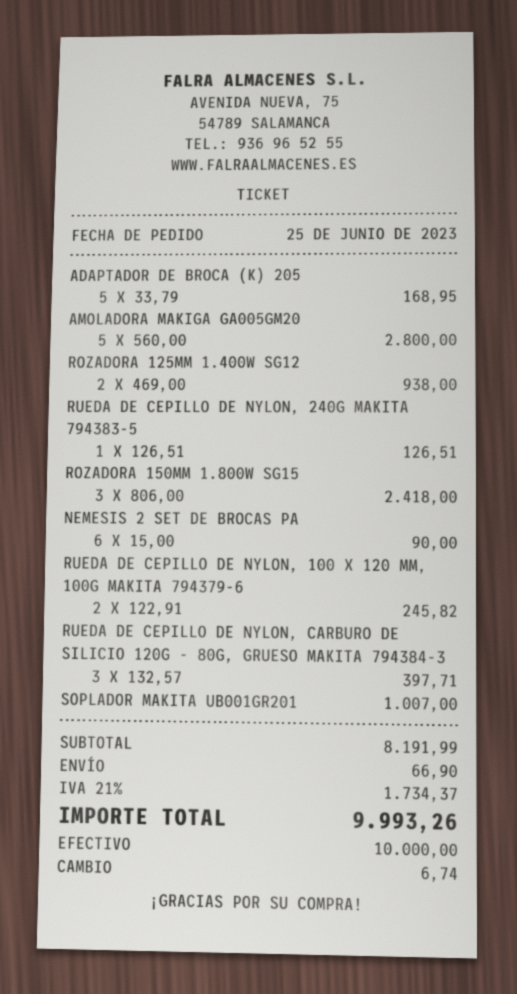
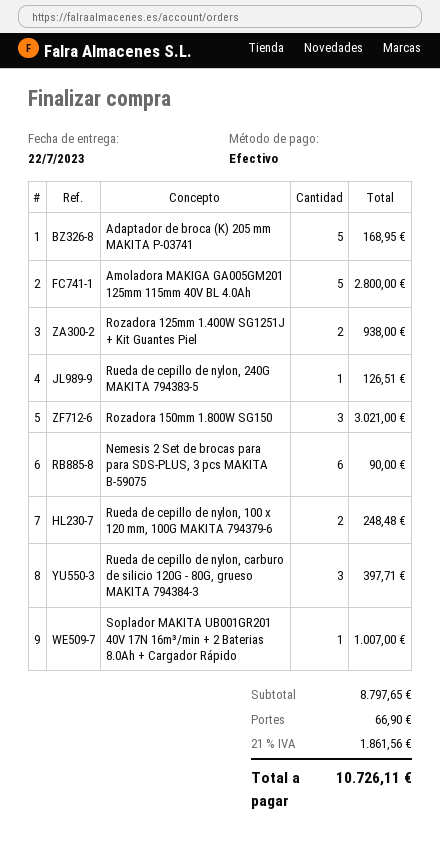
ROZADORA 150MM 1.800W SG15: 3 for 2418.00 -> 3 for 3021.00
RUEDA DE CEPILLO DE NYLON, 100 X 120 MM, 100G MAKITA 794379-6: 2 for 245.82 -> 2 for 248.48
subtotal: 8191.99 -> 8797.65
tax: 21% = 1734.37 -> 21% = 1861.56
total: 9993.26 -> 10726.11

